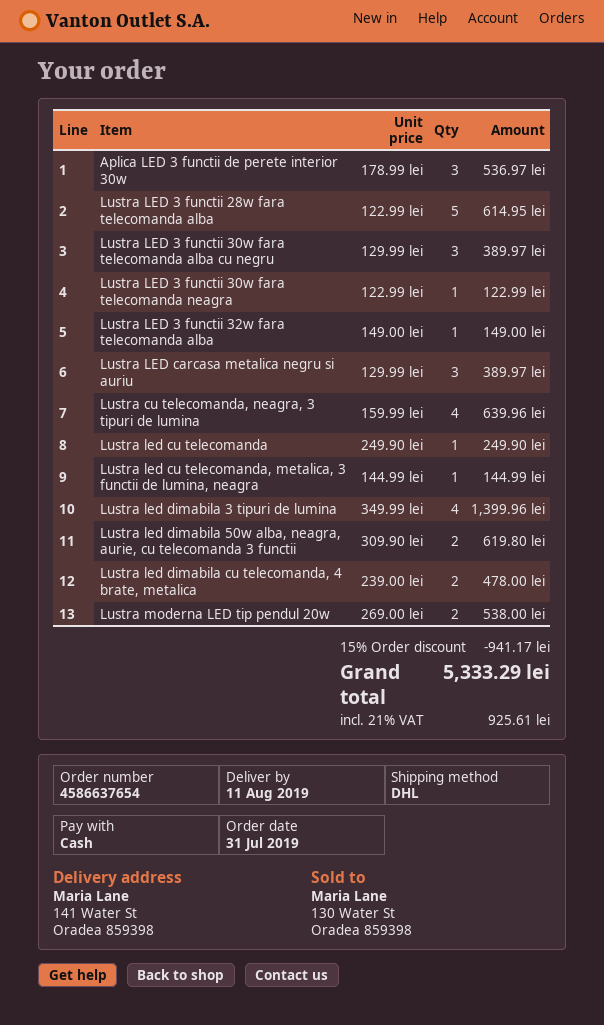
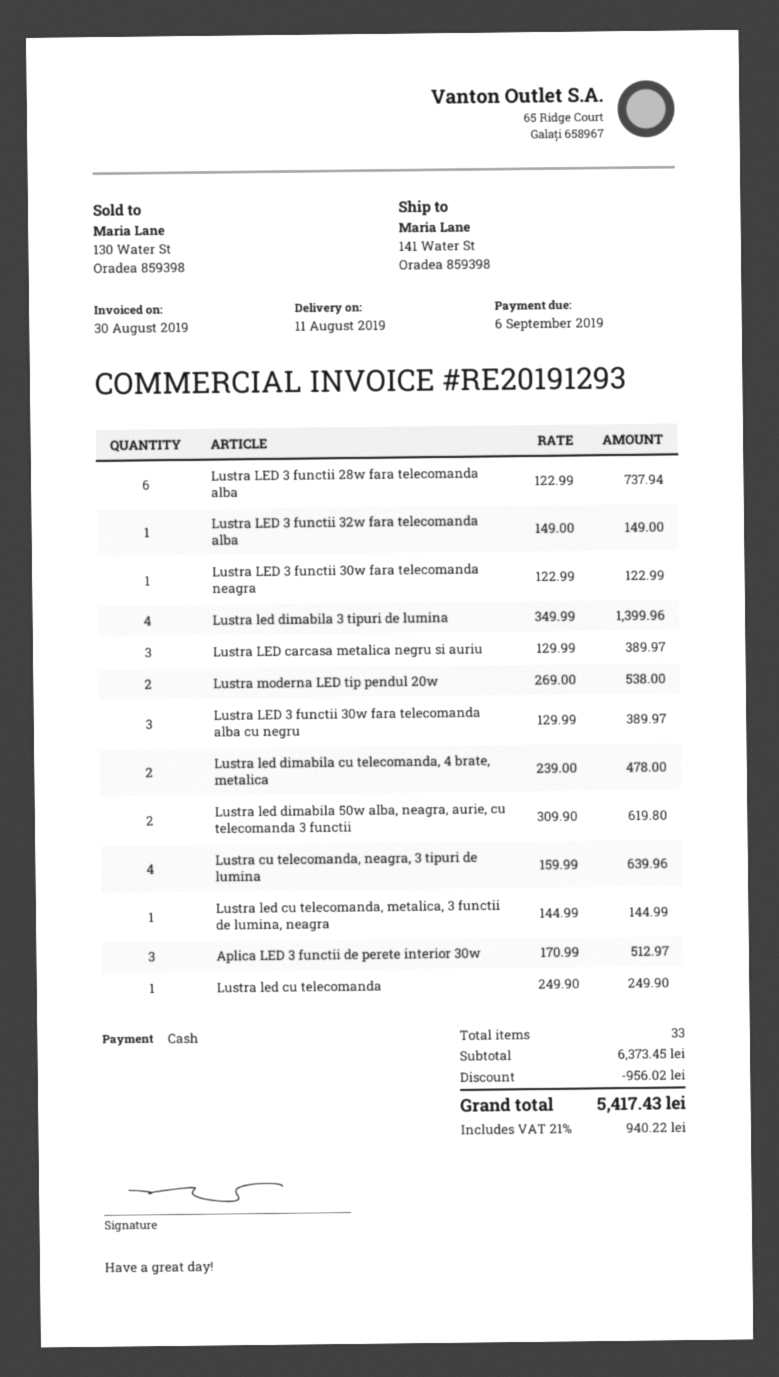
Aplica LED 3 functii de perete interior 30w: 3 x 178.99 = 536.97 -> 3 x 170.99 = 512.97
Lustra LED 3 functii 28w fara telecomanda alba: 5 x 122.99 = 614.95 -> 6 x 122.99 = 737.94
discount: 941.17 -> 956.02
tax: 21% = 925.61 -> 21% = 940.22
total: 5333.29 -> 5417.43

